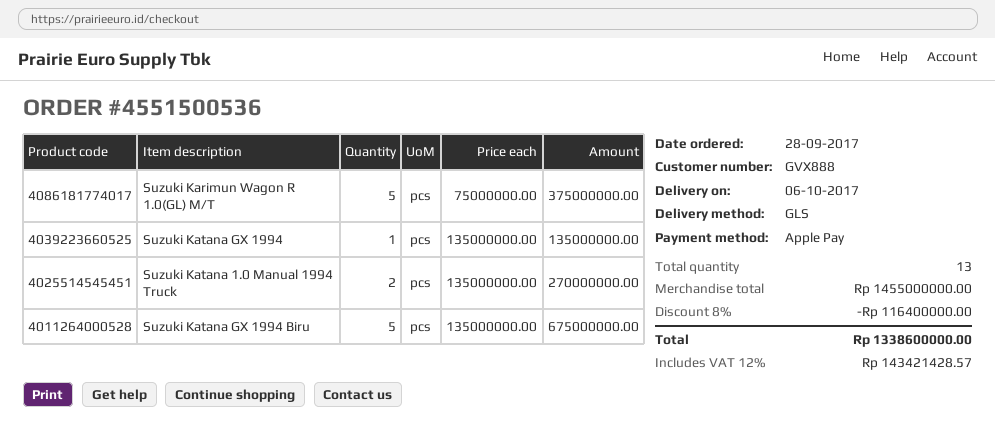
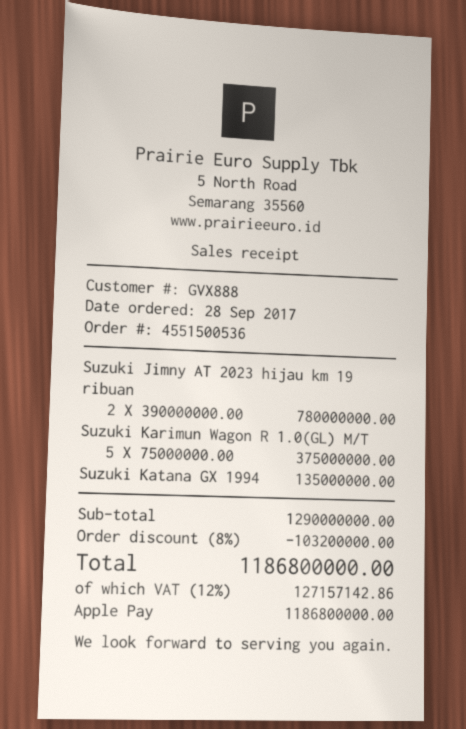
Suzuki Katana 1.0 Manual 1994 Truck: 2 x 135000000.00 = 270000000.00 -> none
Suzuki Katana GX 1994 Biru: 5 x 135000000.00 = 675000000.00 -> none
Suzuki Jimny AT 2023 hijau km 19 ribuan: none -> 2 x 390000000.00 = 780000000.00
subtotal: 1455000000.00 -> 1290000000.00
discount: 8% = 116400000.00 -> 8% = 103200000.00
tax: 12% = 143421428.57 -> 12% = 127157142.86
total: 1338600000.00 -> 1186800000.00

